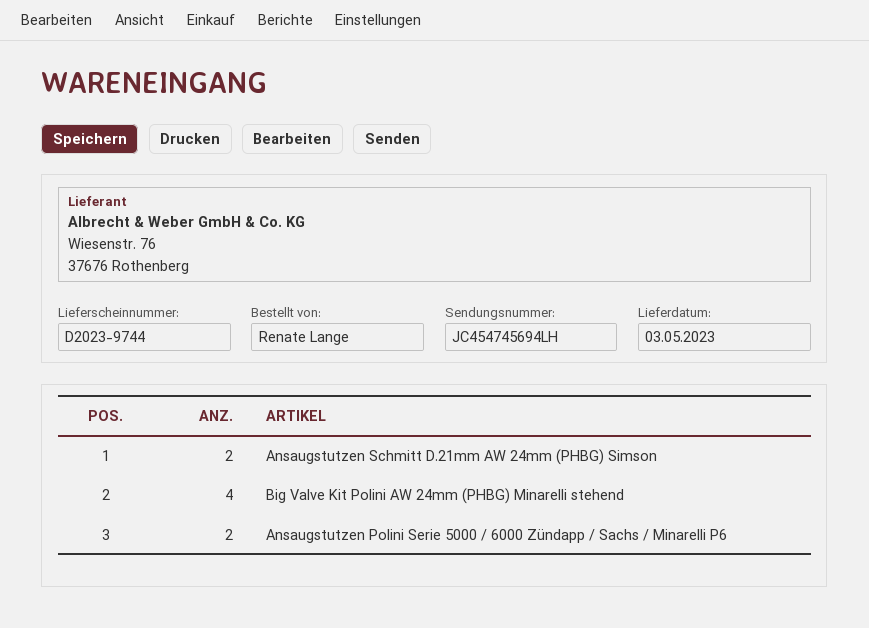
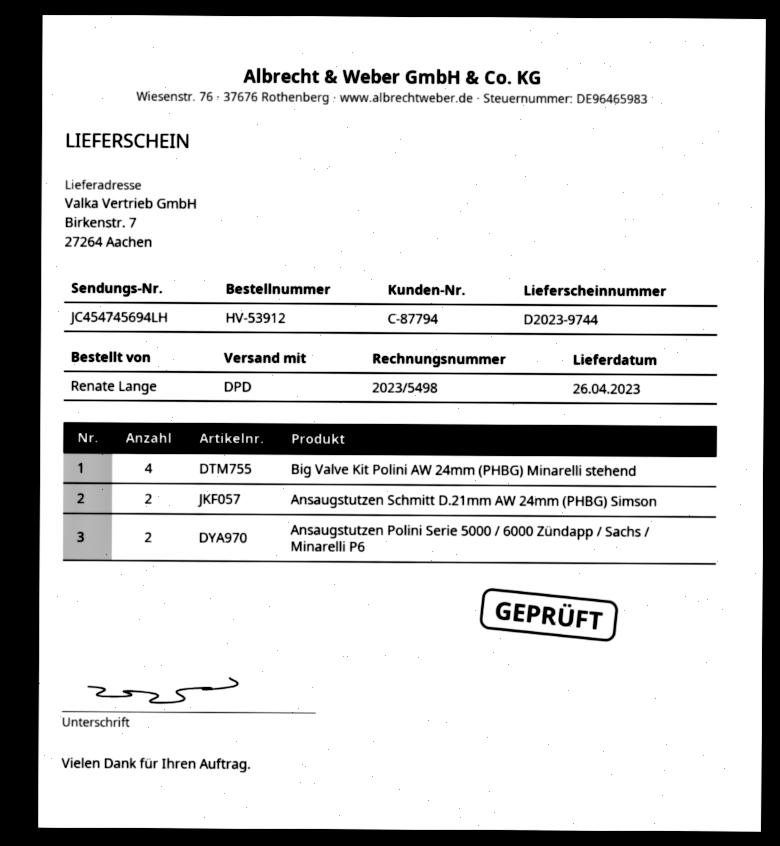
delivery date: 2023-05-03 -> 2023-04-26

